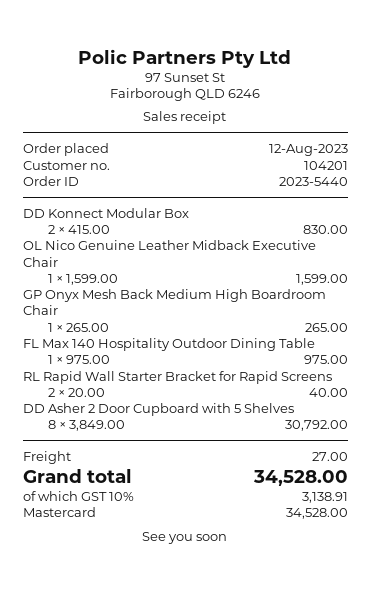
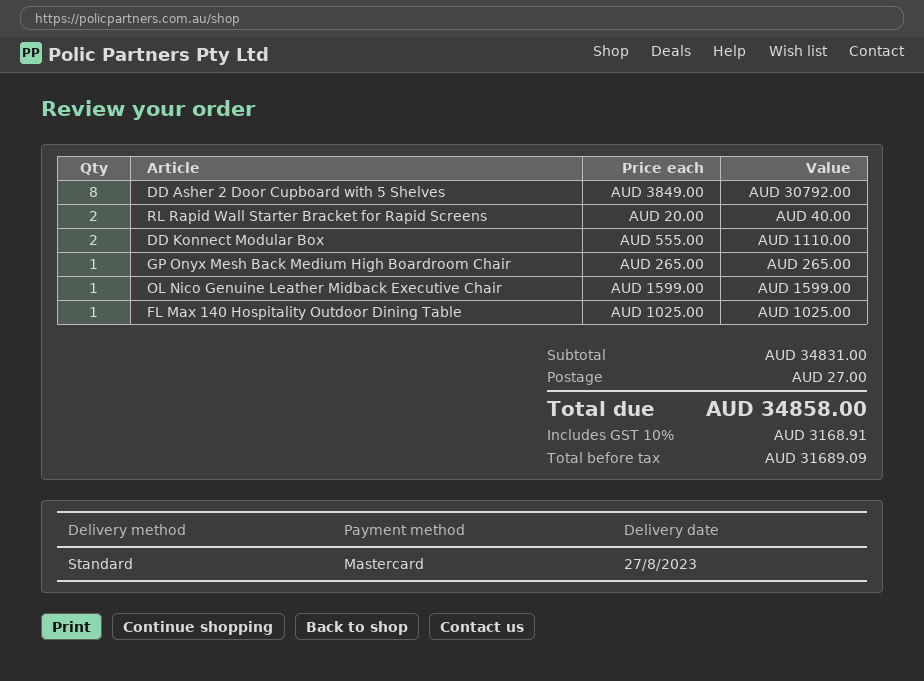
DD Konnect Modular Box: 2 x 415.00 = 830.00 -> 2 x 555.00 = 1110.00
FL Max 140 Hospitality Outdoor Dining Table: 1 x 975.00 = 975.00 -> 1 x 1025.00 = 1025.00
tax: 10% = 3138.91 -> 10% = 3168.91
total: 34528.00 -> 34858.00

